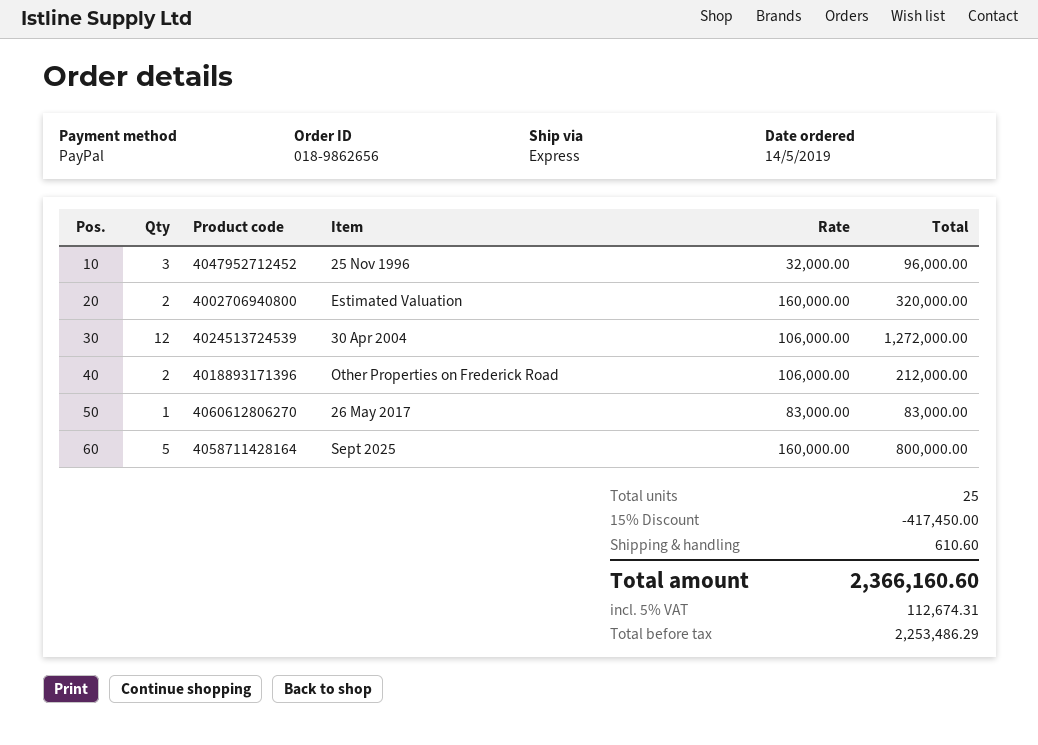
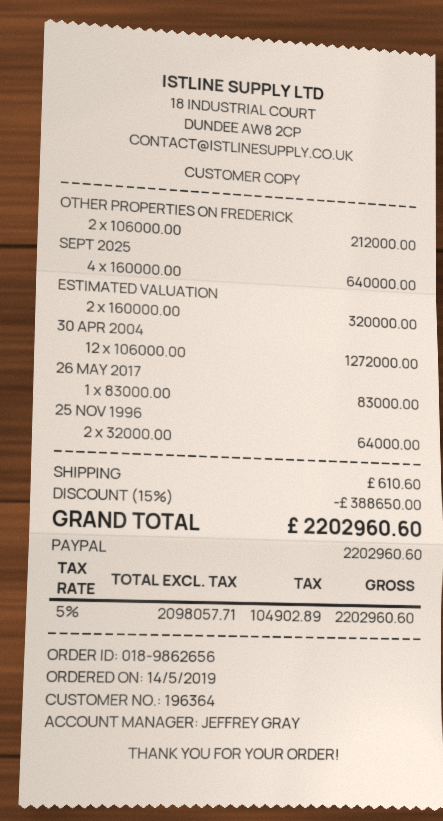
25 Nov 1996: 3 x 32000.00 = 96000.00 -> 2 x 32000.00 = 64000.00
Sept 2025: 5 x 160000.00 = 800000.00 -> 4 x 160000.00 = 640000.00
discount: 15% = 417450.00 -> 15% = 388650.00
net: 2253486.29 -> 2098057.71
tax: 5% = 112674.31 -> 5% = 104902.89
total: 2366160.60 -> 2202960.60

